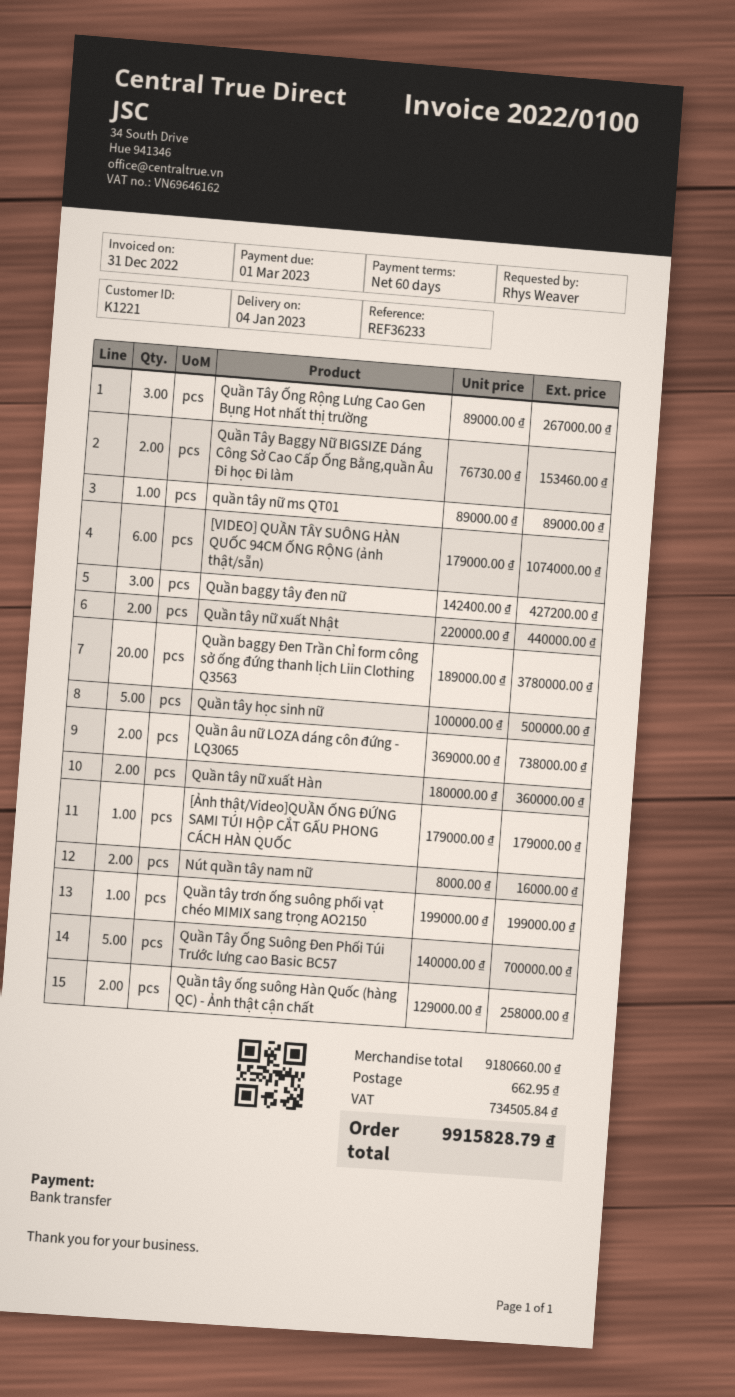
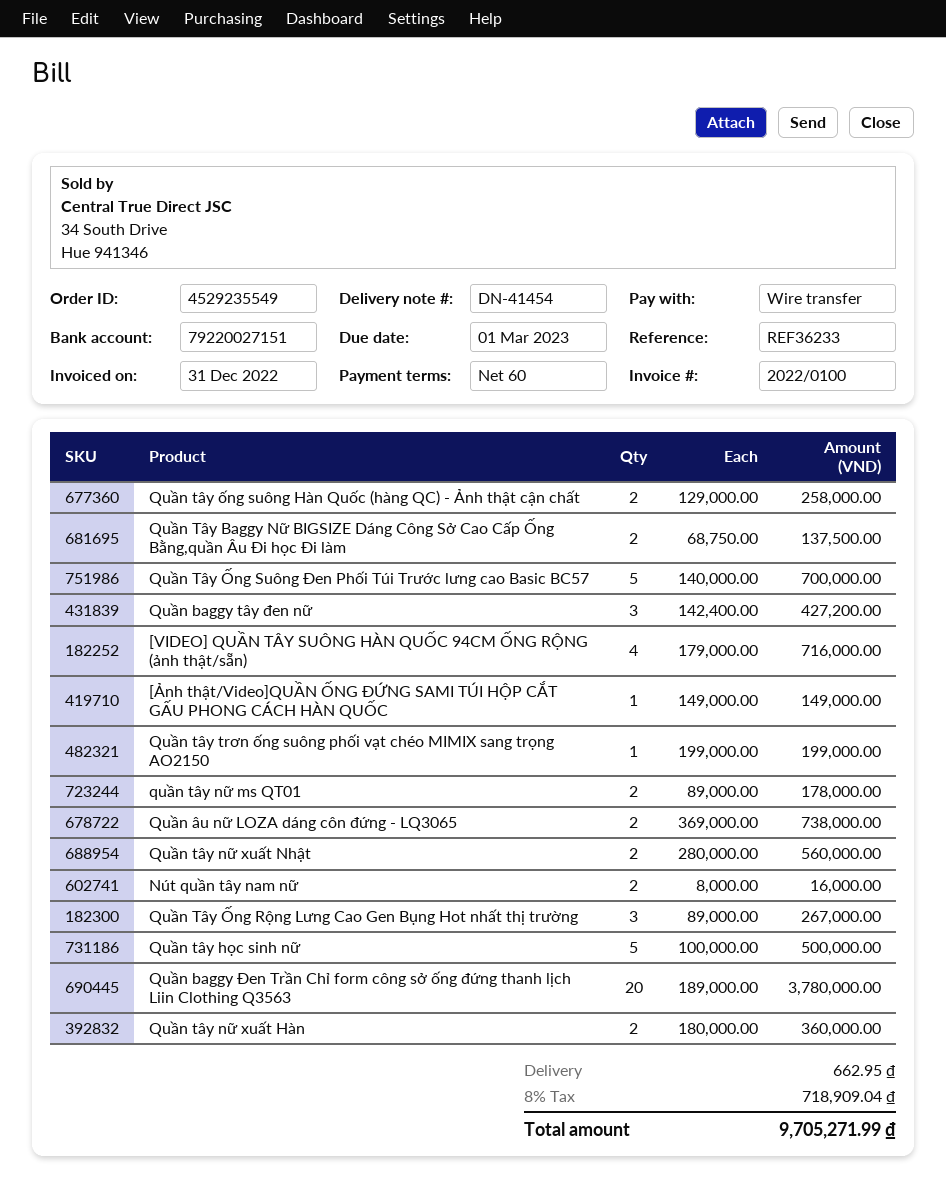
Quần Tây Baggy Nữ BIGSIZE Dáng Công Sở Cao Cấp Ống Bằng,quần Âu Đi học Đi làm: 2 x 76730.00 = 153460.00 -> 2 x 68750.00 = 137500.00
quần tây nữ ms QT01: 1 x 89000.00 = 89000.00 -> 2 x 89000.00 = 178000.00
[VIDEO] QUẦN TÂY SUÔNG HÀN QUỐC 94CM ỐNG RỘNG (ảnh thật/sẵn): 6 x 179000.00 = 1074000.00 -> 4 x 179000.00 = 716000.00
Quần tây nữ xuất Nhật: 2 x 220000.00 = 440000.00 -> 2 x 280000.00 = 560000.00
[Ảnh thật/Video]QUẦN ỐNG ĐỨNG SAMI TÚI HỘP CẮT GẤU PHONG CÁCH HÀN QUỐC: 1 x 179000.00 = 179000.00 -> 1 x 149000.00 = 149000.00
tax: 734505.84 -> 718909.04
total: 9915828.79 -> 9705271.99

